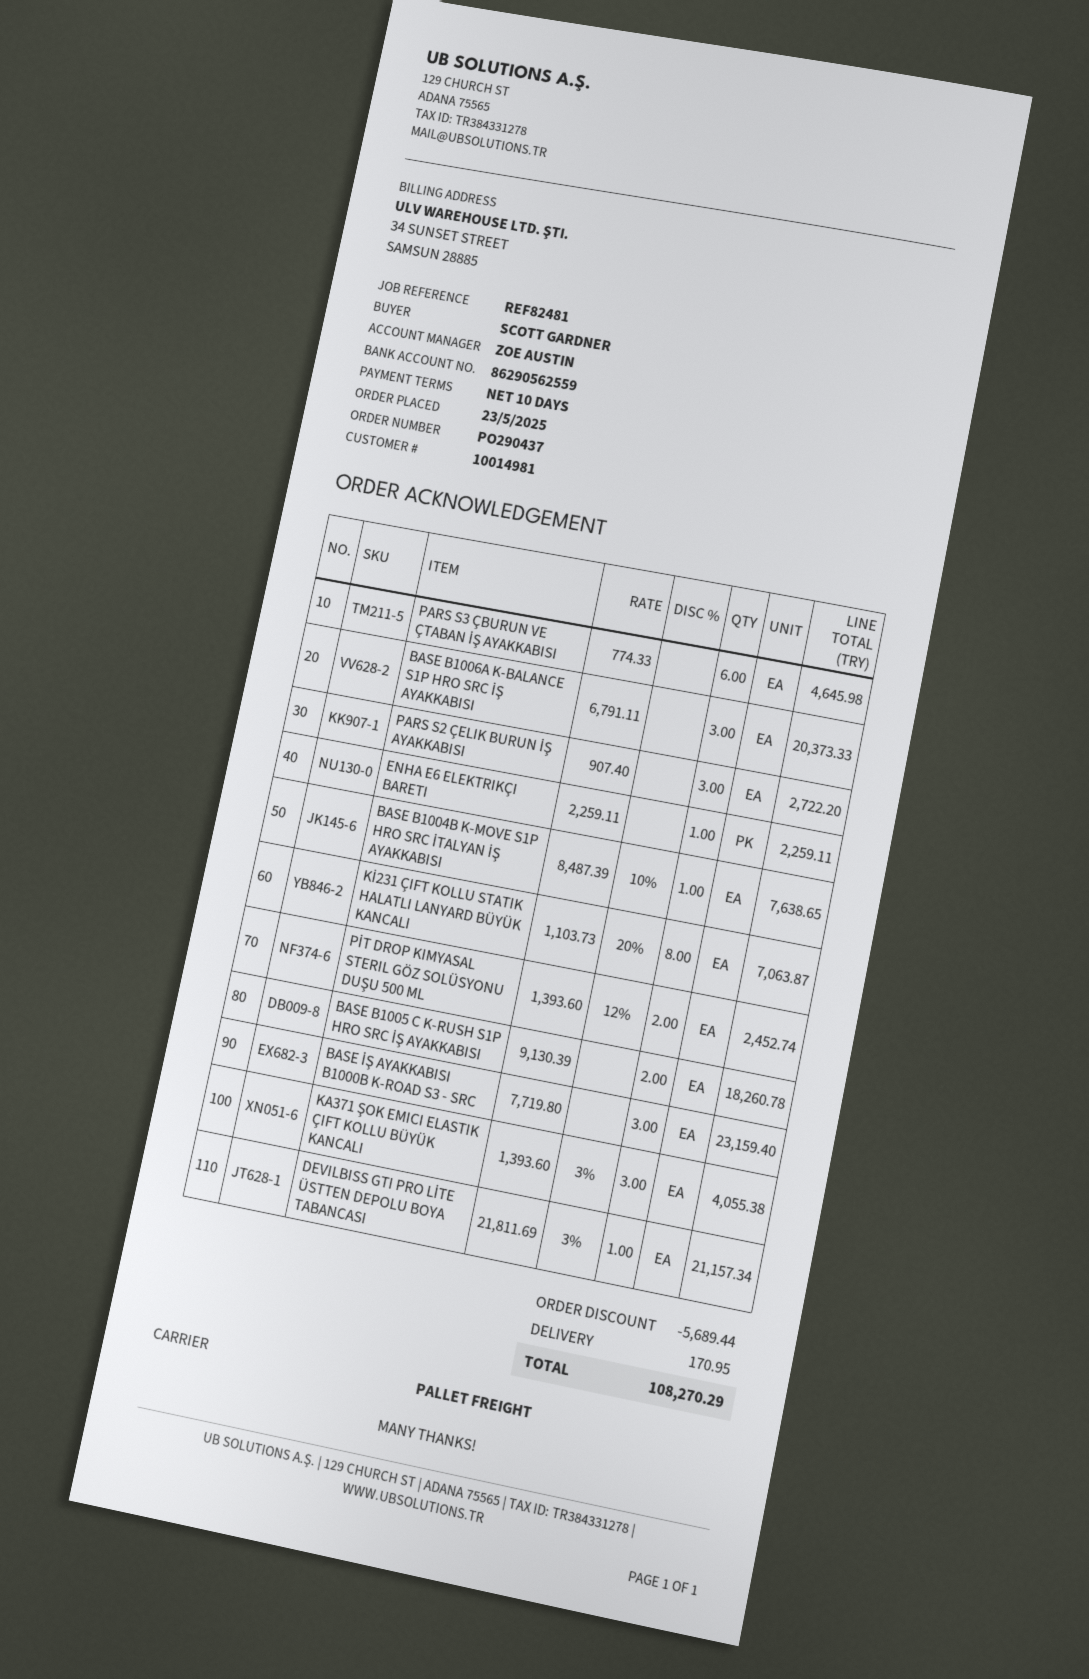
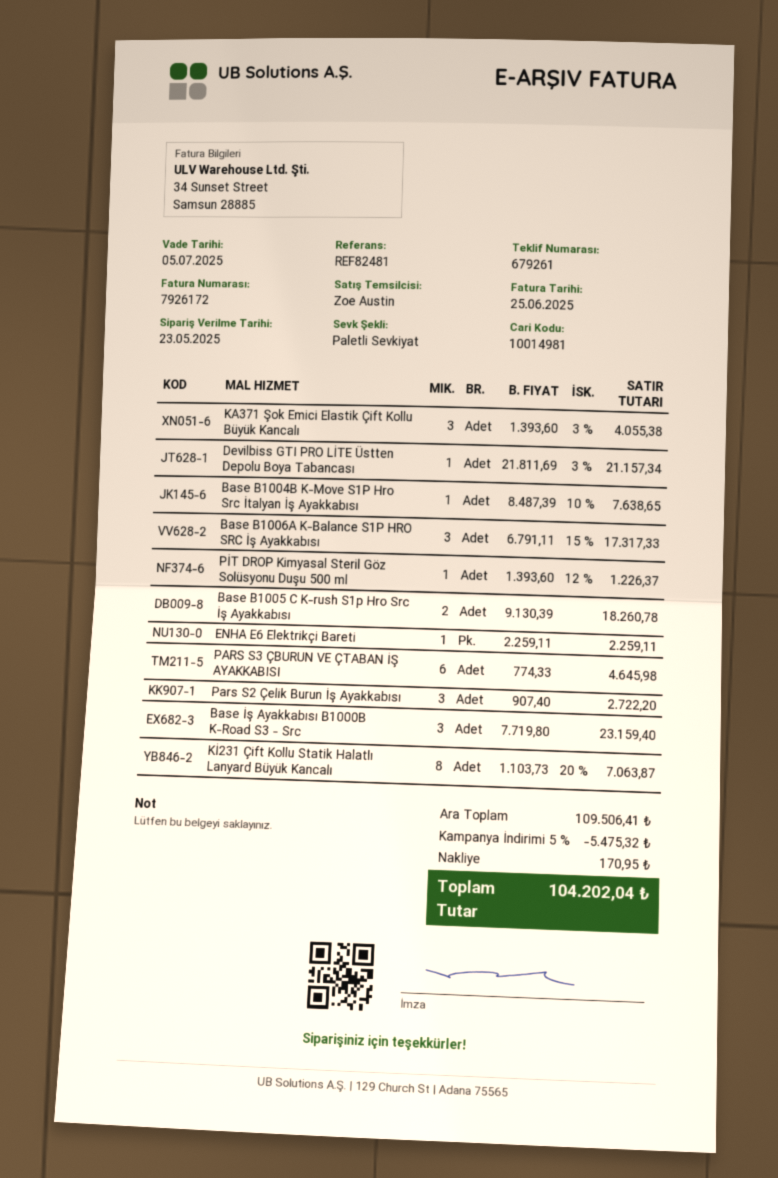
BASE B1006A K-BALANCE S1P HRO SRC İŞ AYAKKABISI: 3 x 6791.11 = 20373.33 -> 3 x 6791.11 - 15% = 17317.33
PİT DROP KIMYASAL STERIL GÖZ SOLÜSYONU DUŞU 500 ML: 2 x 1393.60 - 12% = 2452.74 -> 1 x 1393.60 - 12% = 1226.37
discount: 5689.44 -> 5475.32
total: 108270.29 -> 104202.04

